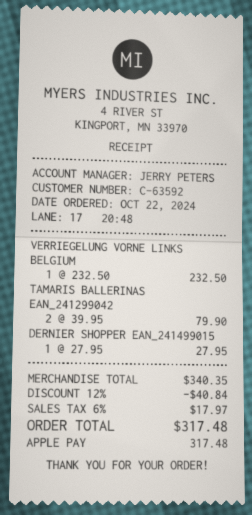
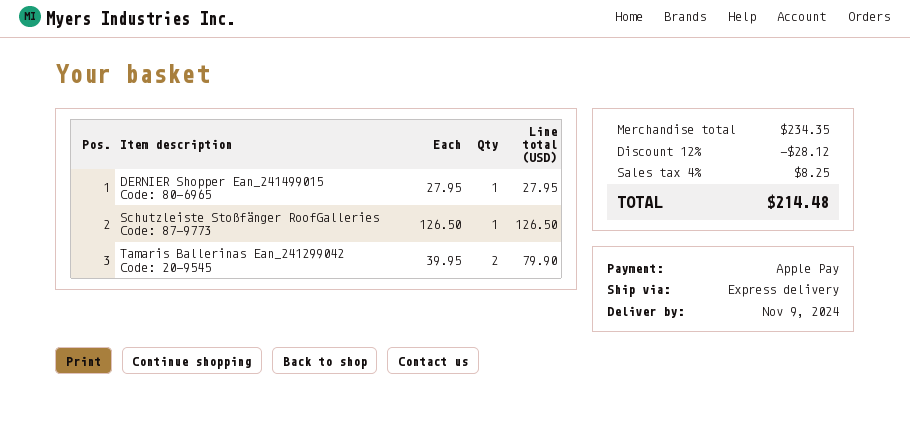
VERRIEGELUNG VORNE LINKS BELGIUM: 1 x 232.50 = 232.50 -> none
Schutzleiste Stoßfänger RoofGalleries: none -> 1 x 126.50 = 126.50
subtotal: 340.35 -> 234.35
discount: 12% = 40.84 -> 12% = 28.12
tax: 6% = 17.97 -> 4% = 8.25
total: 317.48 -> 214.48

